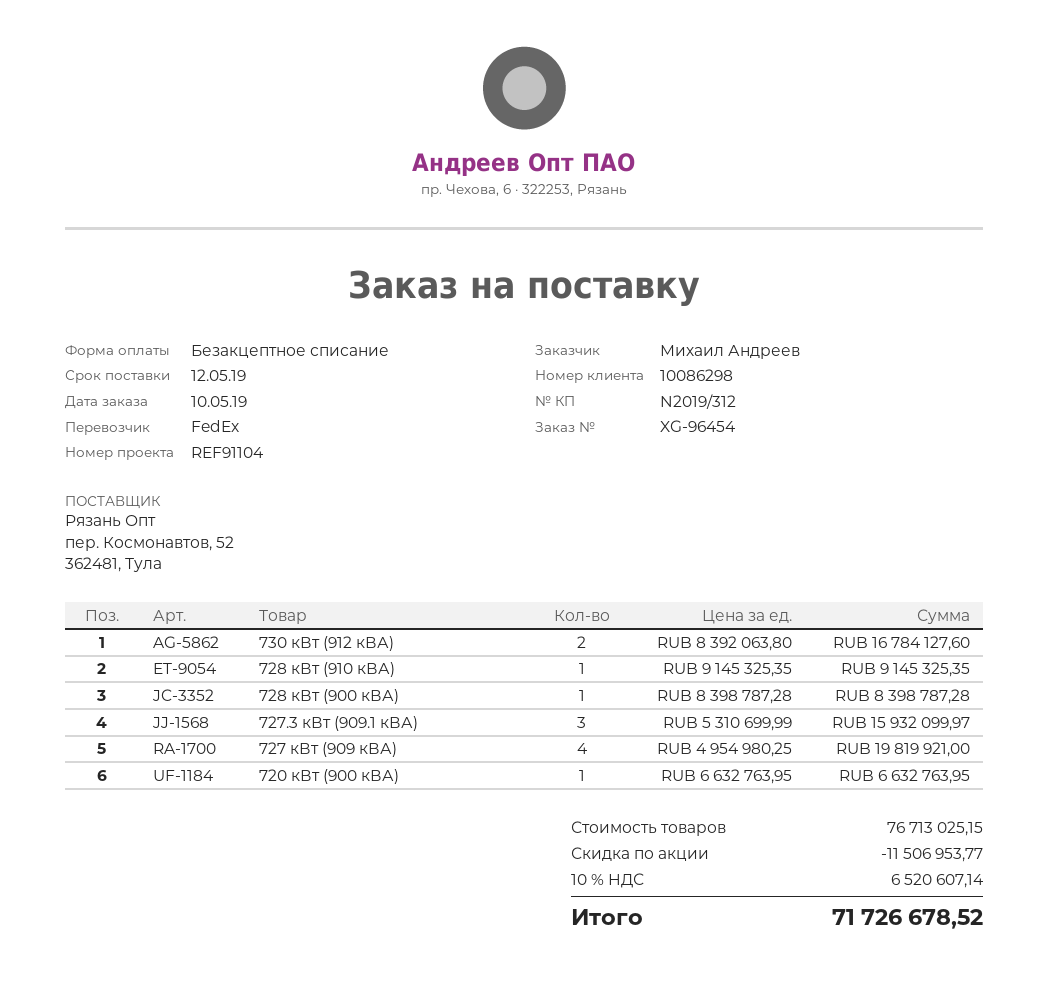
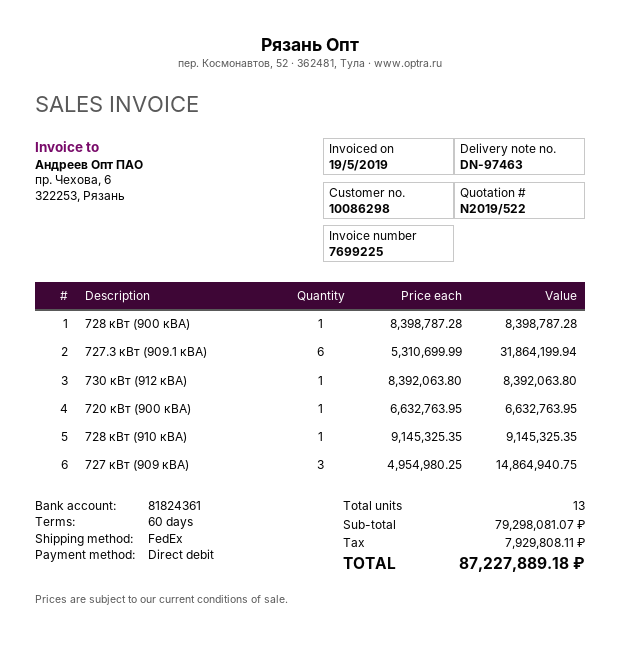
quote number: N2019/312 -> N2019/522
730 кВт (912 кВА): 2 x 8392063.80 = 16784127.60 -> 1 x 8392063.80 = 8392063.80
727.3 кВт (909.1 кВА): 3 x 5310699.99 = 15932099.97 -> 6 x 5310699.99 = 31864199.94
727 кВт (909 кВА): 4 x 4954980.25 = 19819921.00 -> 3 x 4954980.25 = 14864940.75
subtotal: 76713025.15 -> 79298081.07
discount: 11506953.77 -> none
tax: 6520607.14 -> 7929808.11
total: 71726678.52 -> 87227889.18

